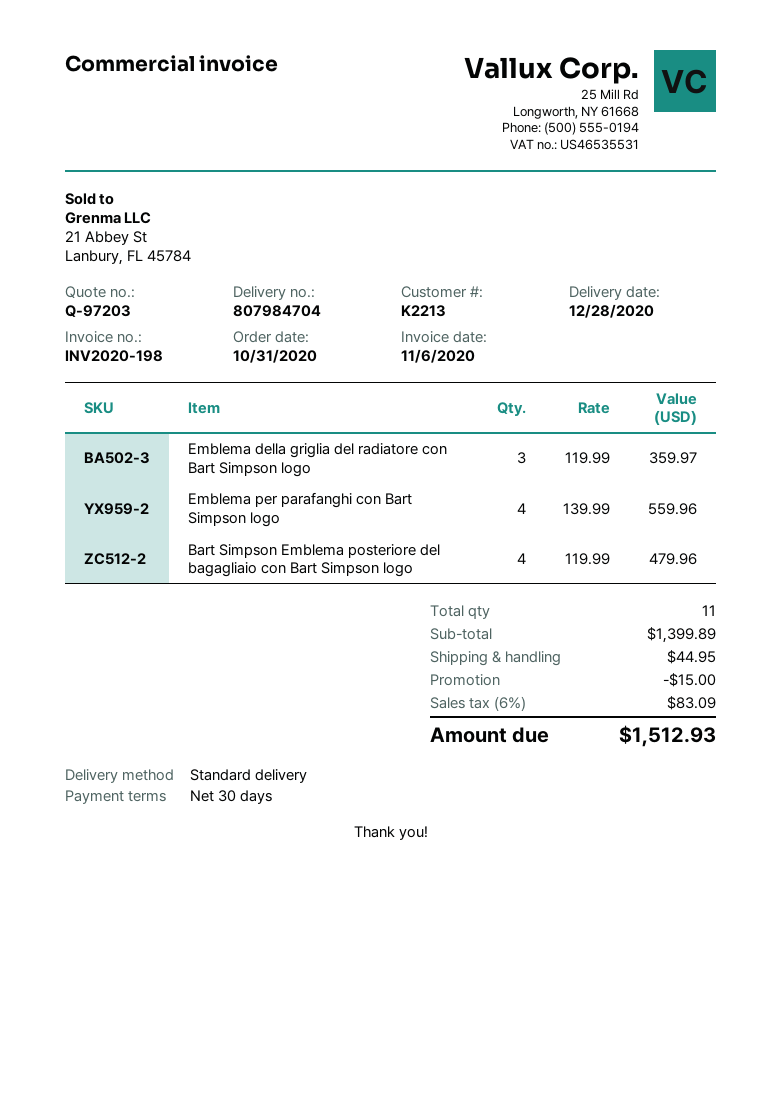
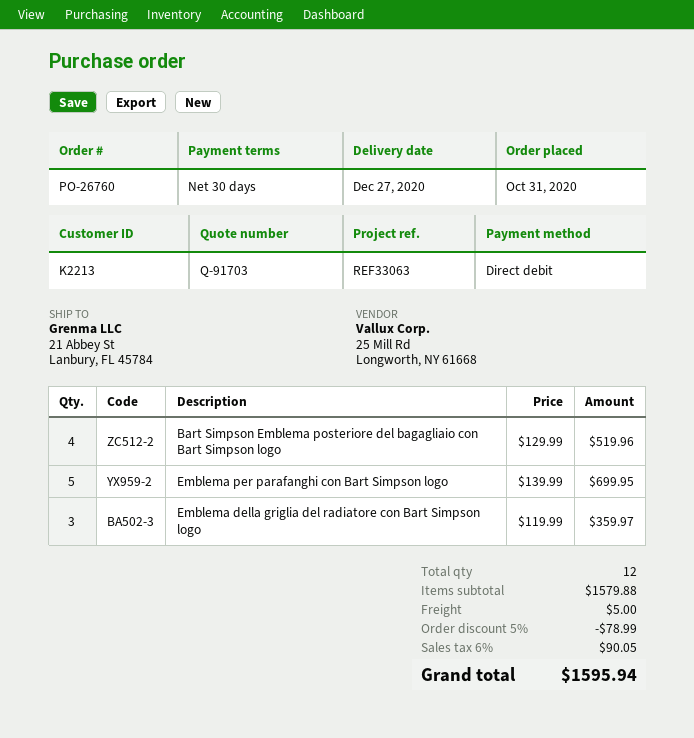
quote number: Q-97203 -> Q-91703
delivery date: 2020-12-28 -> 2020-12-27
Emblema per parafanghi con Bart Simpson logo: 4 x 139.99 = 559.96 -> 5 x 139.99 = 699.95
Bart Simpson Emblema posteriore del bagagliaio con Bart Simpson logo: 4 x 119.99 = 479.96 -> 4 x 129.99 = 519.96
total quantity: 11 -> 12
subtotal: 1399.89 -> 1579.88
discount: 15.00 -> 78.99
shipping: 44.95 -> 5.00
tax: 6% = 83.09 -> 6% = 90.05
total: 1512.93 -> 1595.94

